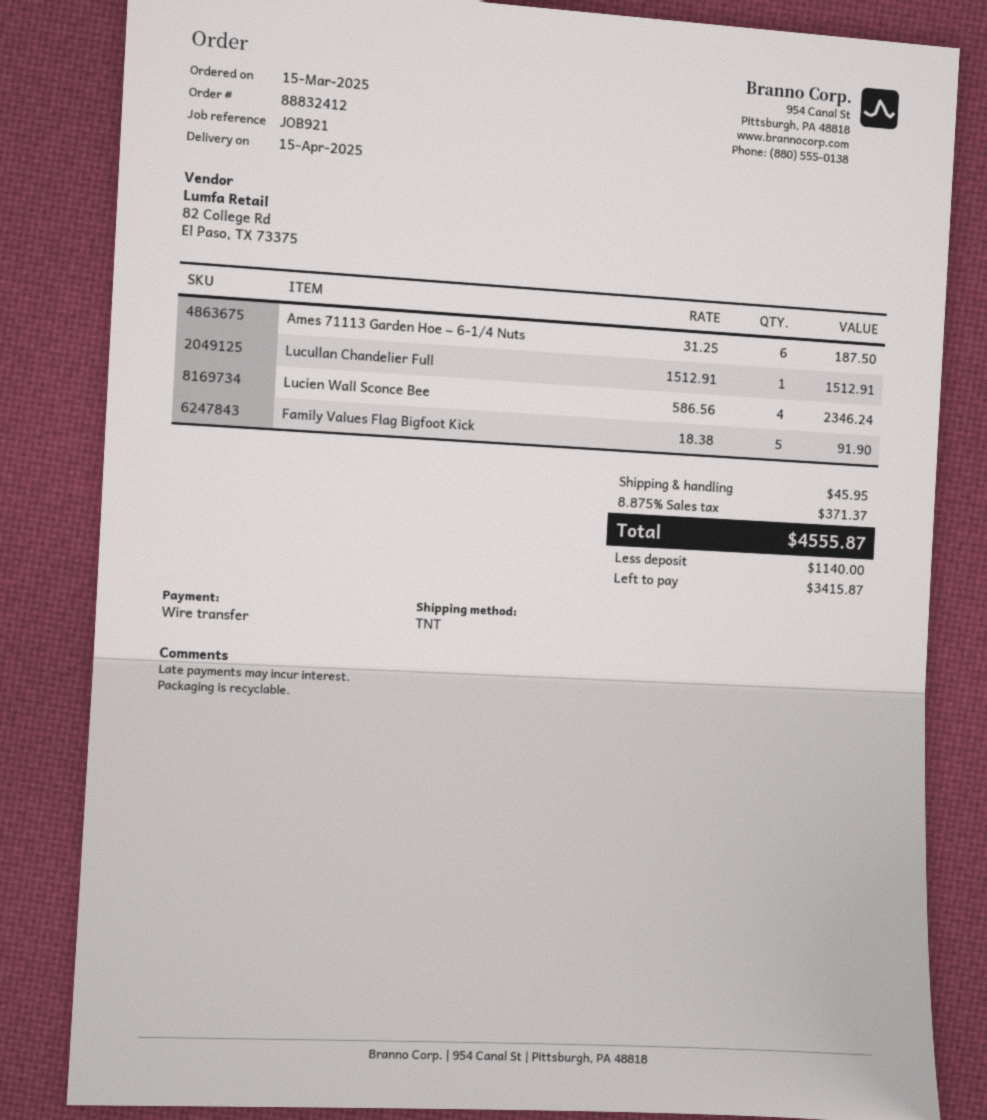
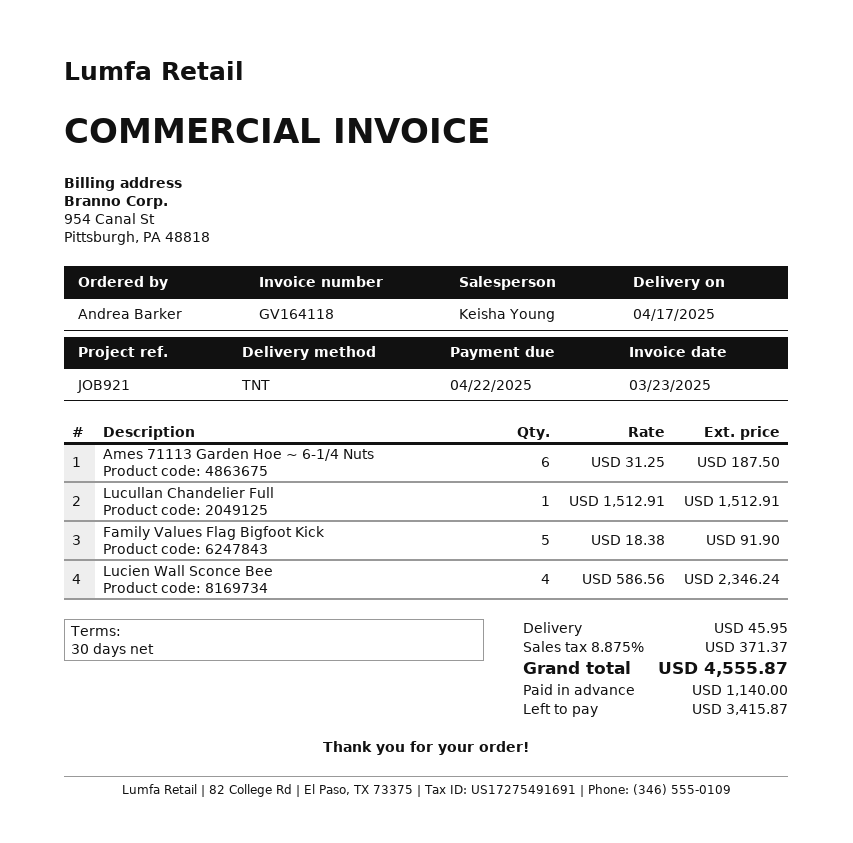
delivery date: 2025-04-15 -> 2025-04-17

